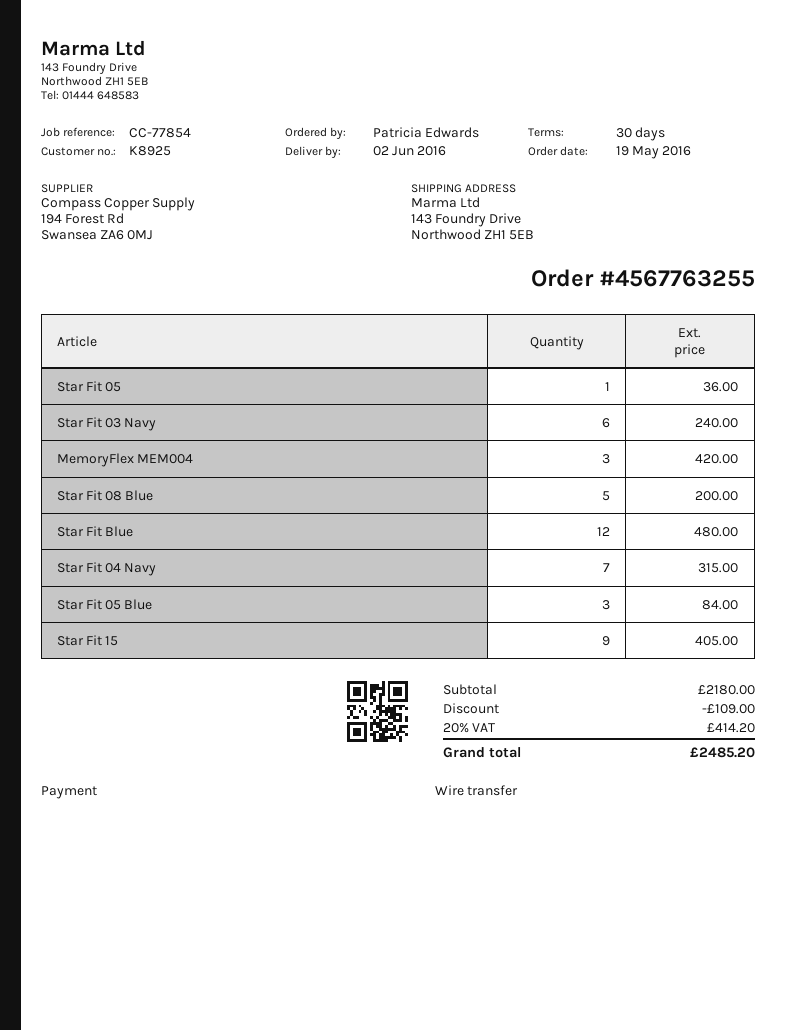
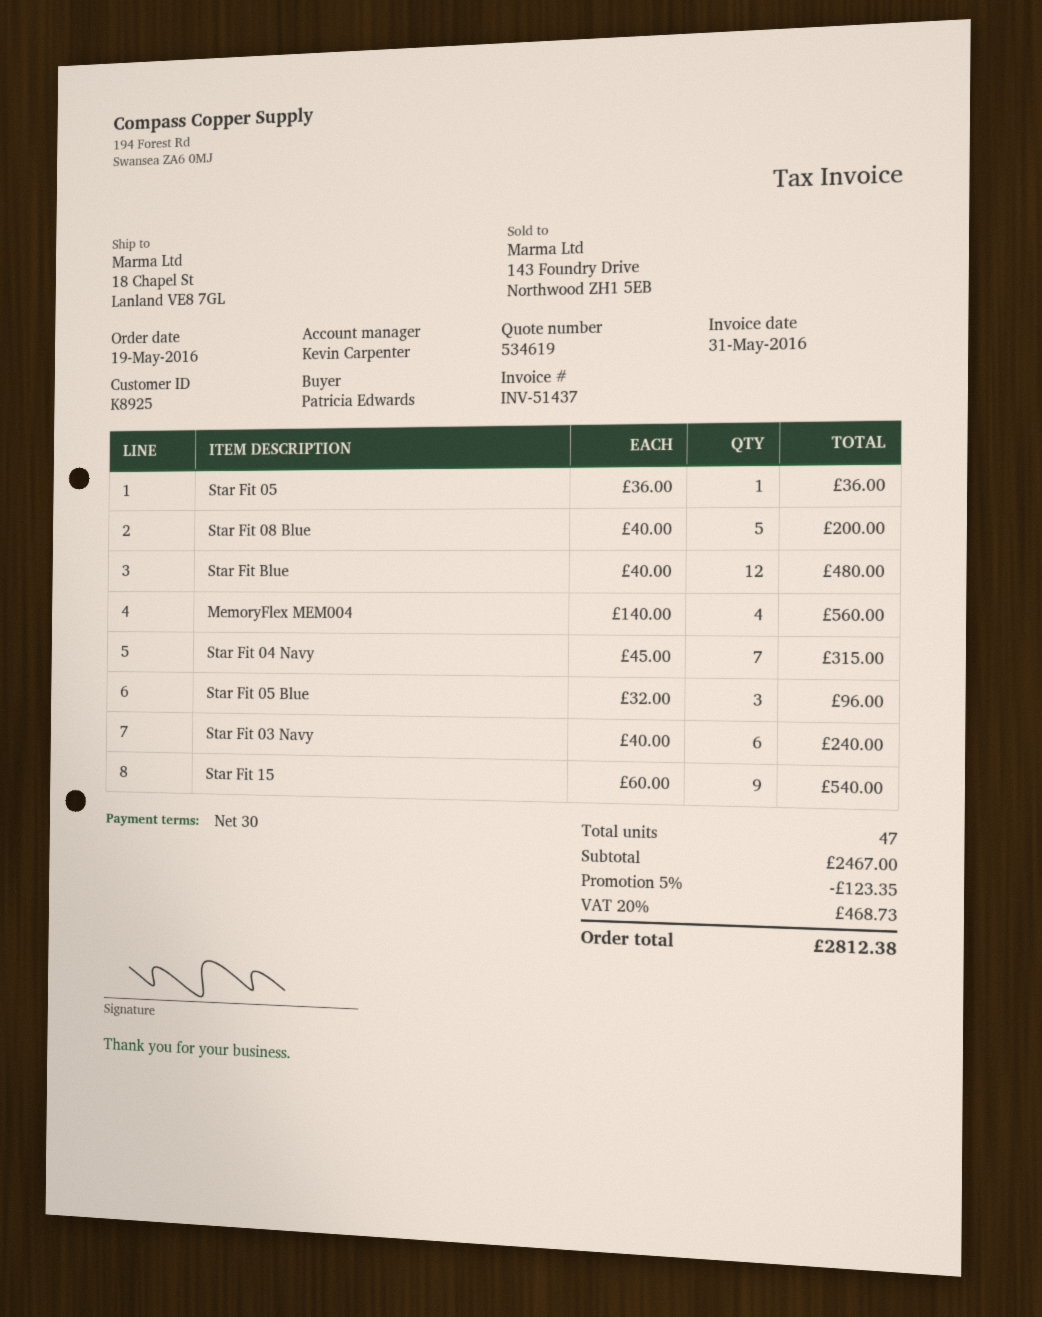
ship to: 143 Foundry Drive, Northwood ZH1 5EB -> 18 Chapel St, Lanland VE8 7GL
MemoryFlex MEM004: 3 for 420.00 -> 4 for 560.00
Star Fit 05 Blue: 3 for 84.00 -> 3 for 96.00
Star Fit 15: 9 for 405.00 -> 9 for 540.00
subtotal: 2180.00 -> 2467.00
discount: 109.00 -> 123.35
tax: 20% = 414.20 -> 20% = 468.73
total: 2485.20 -> 2812.38

